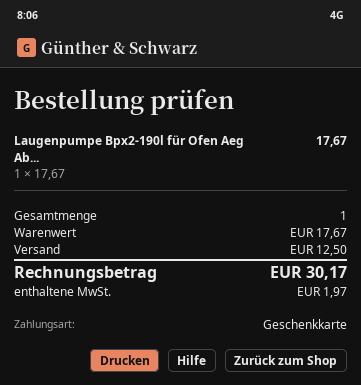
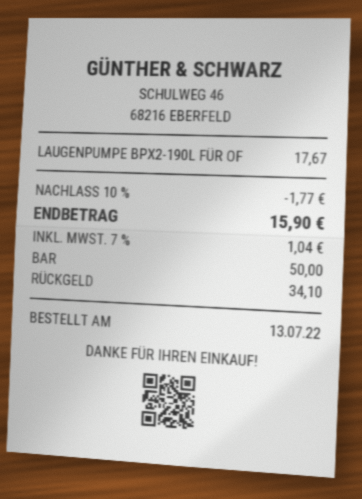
payment method: gift card -> cash
discount: none -> 10% = 1.77
shipping: 12.50 -> none
tax: 1.97 -> 1.04
total: 30.17 -> 15.90

